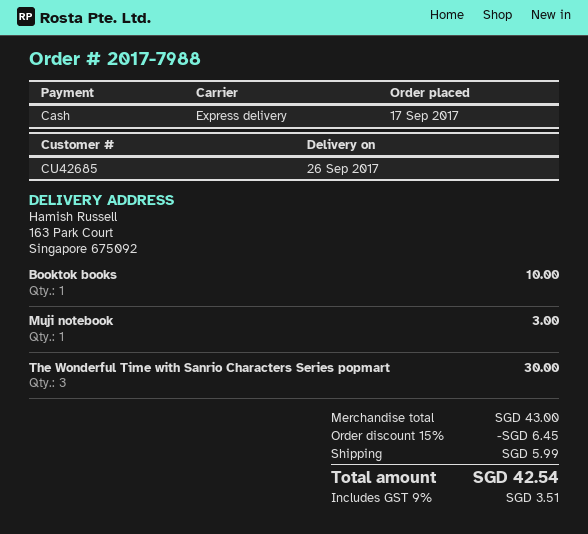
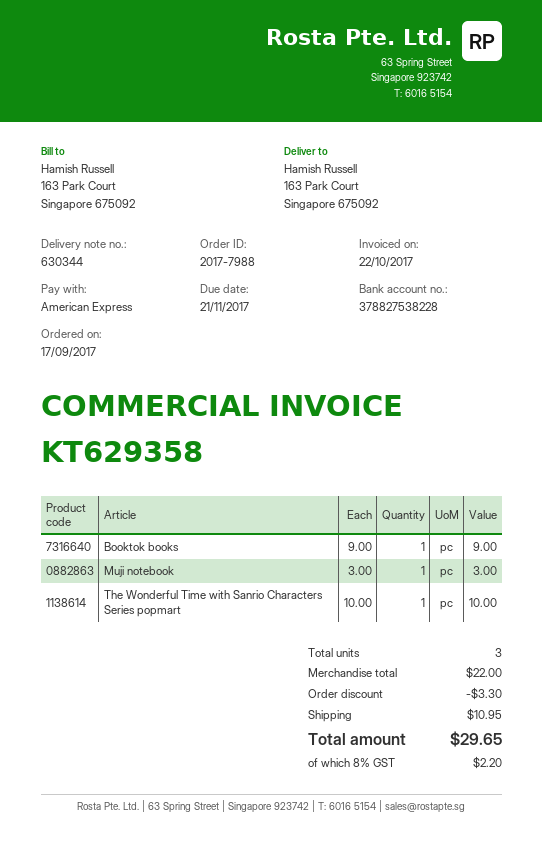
payment method: cash -> American Express
Booktok books: 1 for 10.00 -> 1 for 9.00
The Wonderful Time with Sanrio Characters Series popmart: 3 for 30.00 -> 1 for 10.00
subtotal: 43.00 -> 22.00
discount: 6.45 -> 3.30
shipping: 5.99 -> 10.95
tax: 9% = 3.51 -> 8% = 2.20
total: 42.54 -> 29.65

